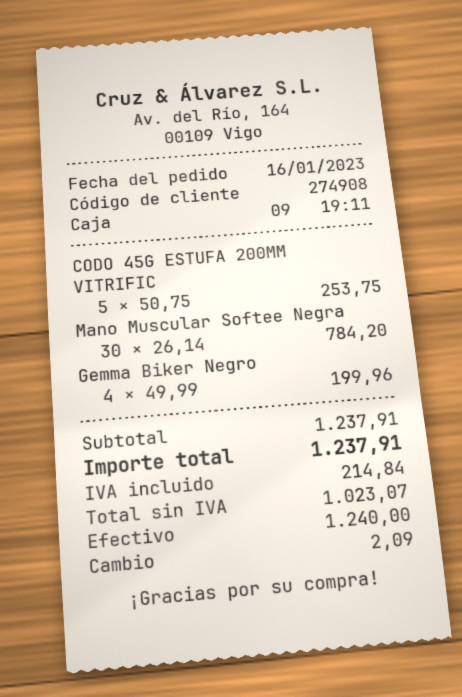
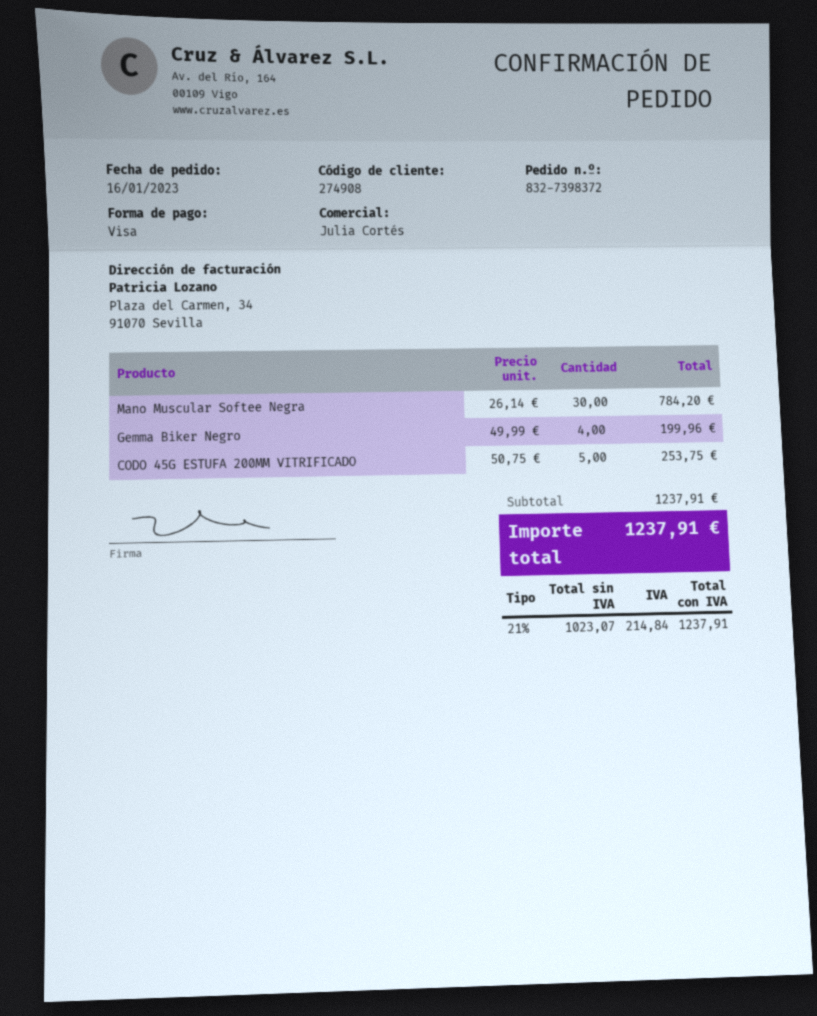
payment method: cash -> Visa

